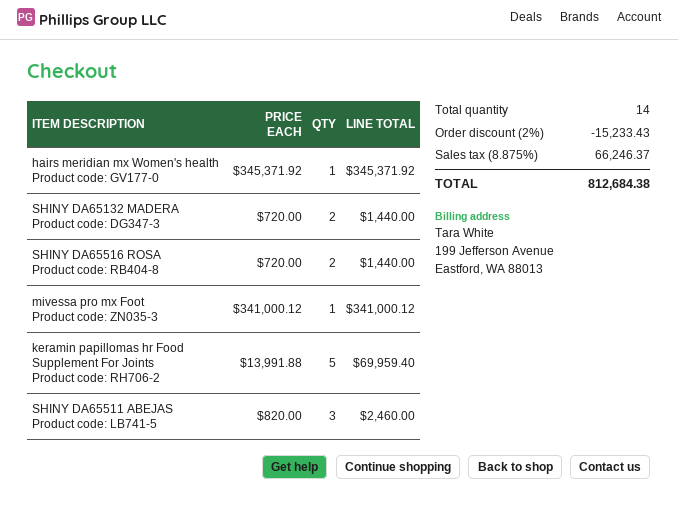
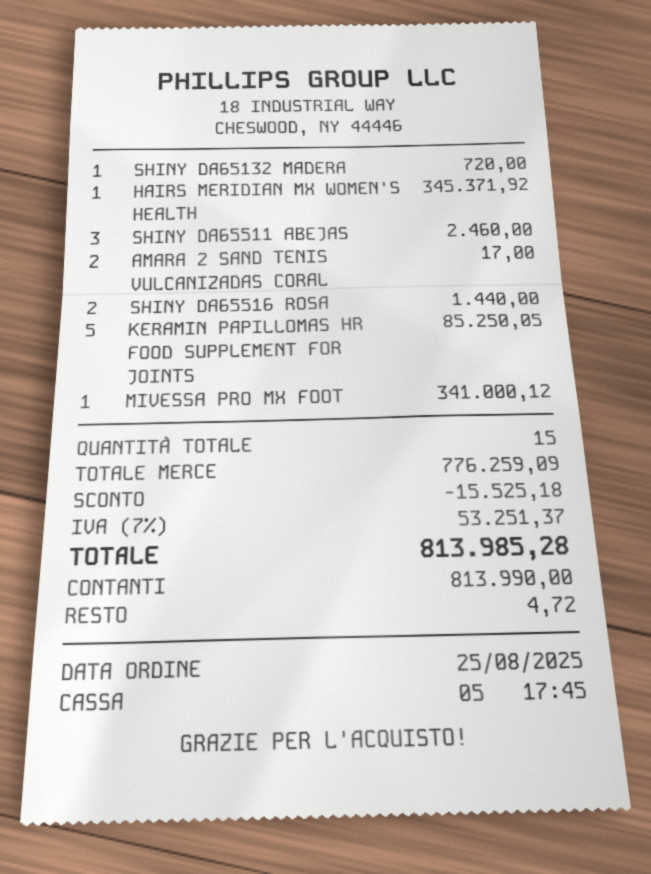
SHINY DA65132 MADERA: 2 for 1440.00 -> 1 for 720.00
keramin papillomas hr Food Supplement For Joints: 5 for 69959.40 -> 5 for 85250.05
AMARA 2 SAND TENIS VULCANIZADAS CORAL: none -> 2 for 17.00
total quantity: 14 -> 15
discount: 15233.43 -> 15525.18
tax: 8.875% = 66246.37 -> 7% = 53251.37
total: 812684.38 -> 813985.28

